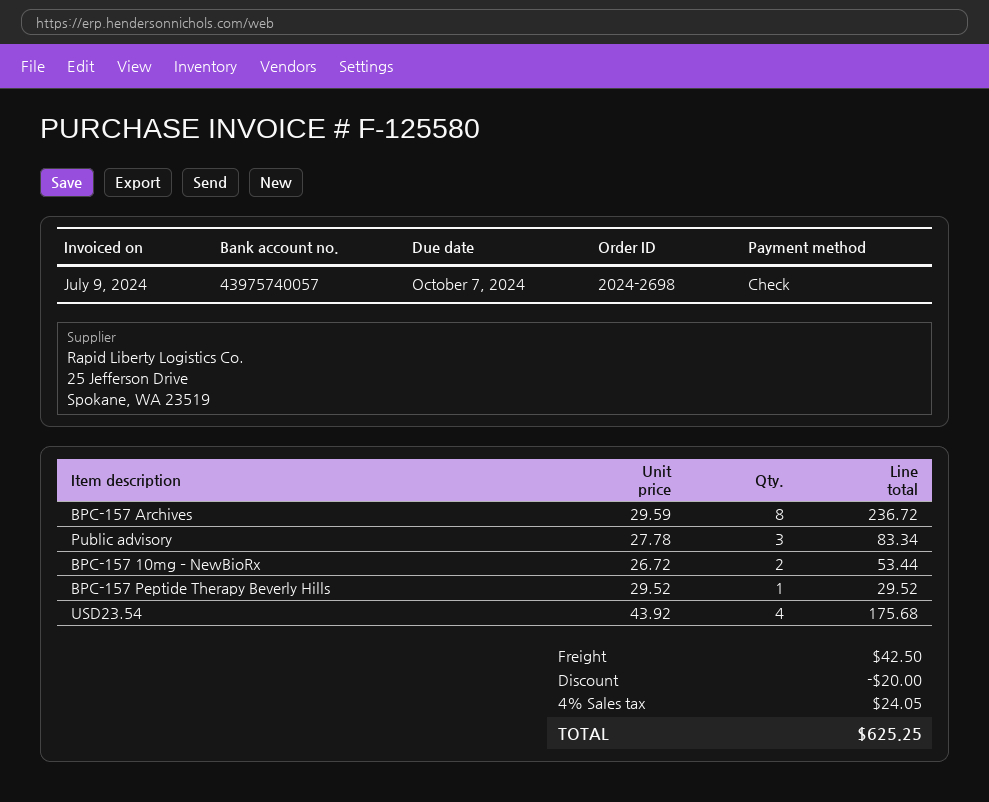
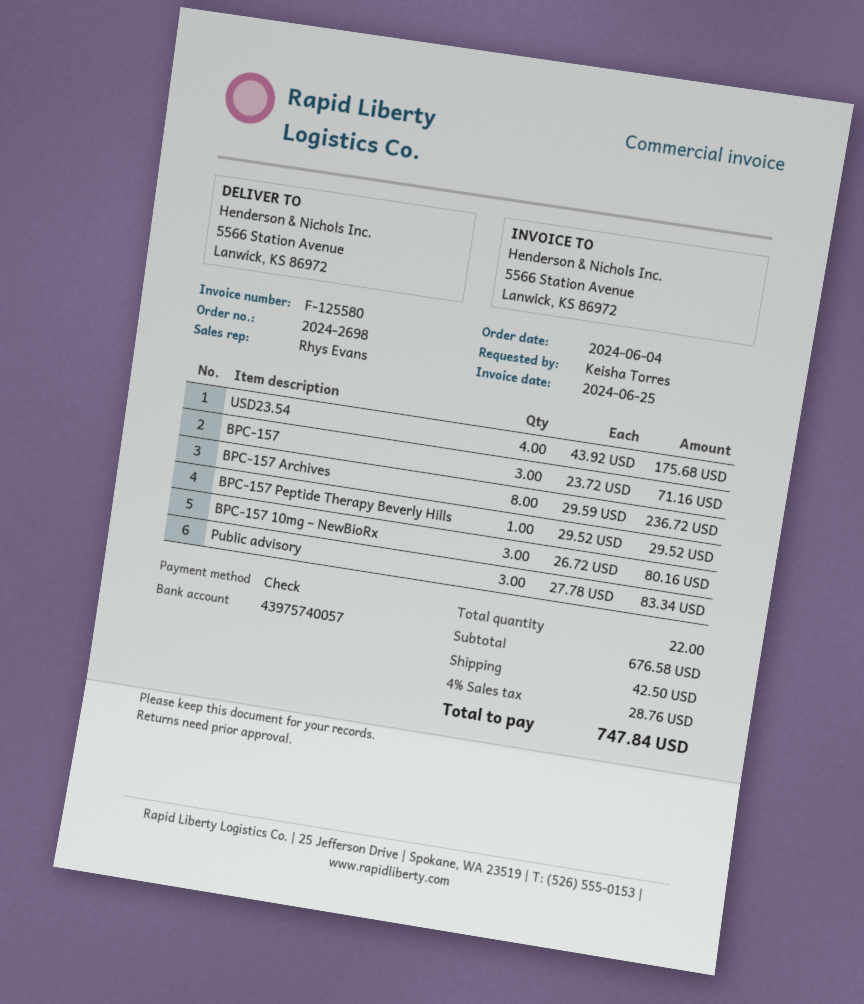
invoice date: 2024-07-09 -> 2024-06-25
BPC-157 10mg – NewBioRx: 2 x 26.72 = 53.44 -> 3 x 26.72 = 80.16
BPC-157: none -> 3 x 23.72 = 71.16
discount: 20.00 -> none
tax: 4% = 24.05 -> 4% = 28.76
total: 625.25 -> 747.84

